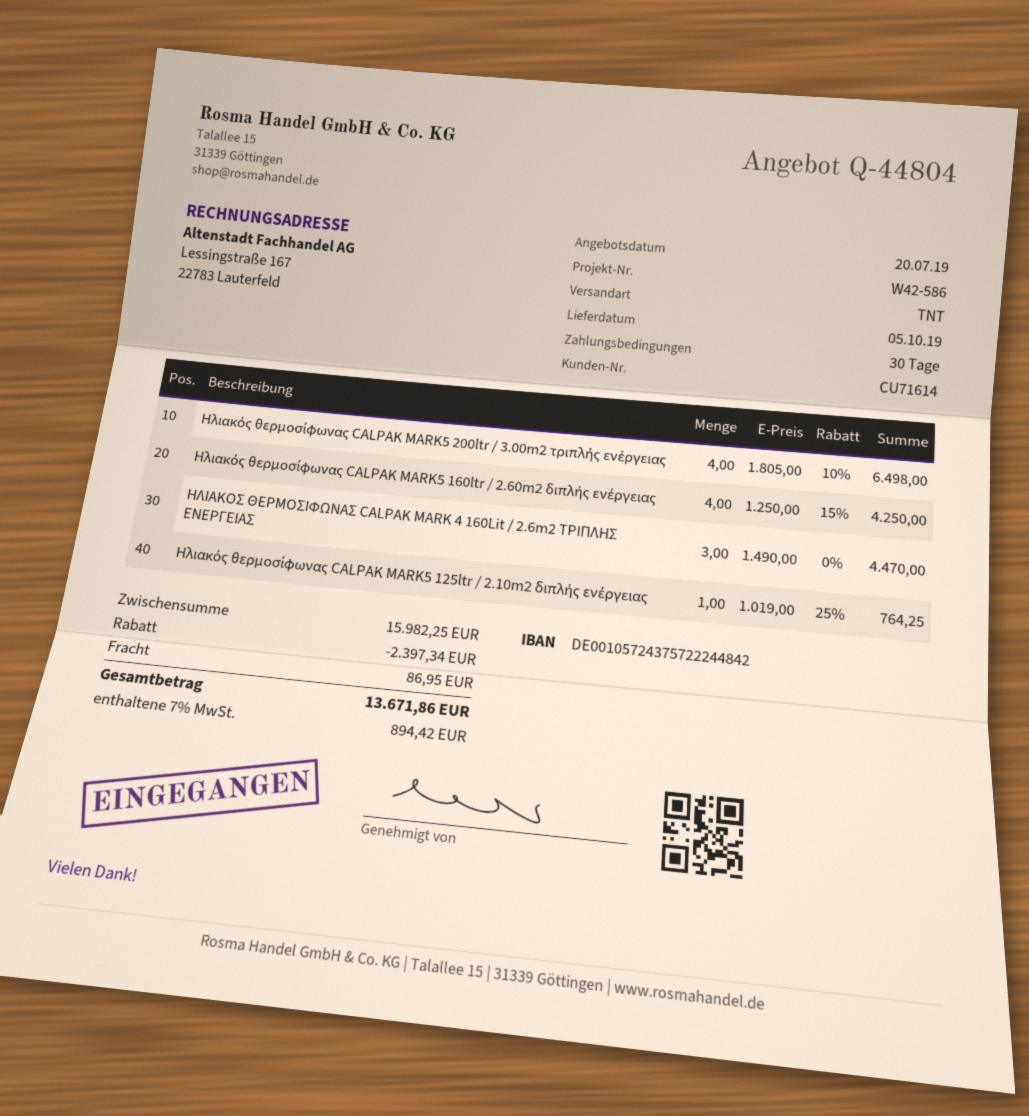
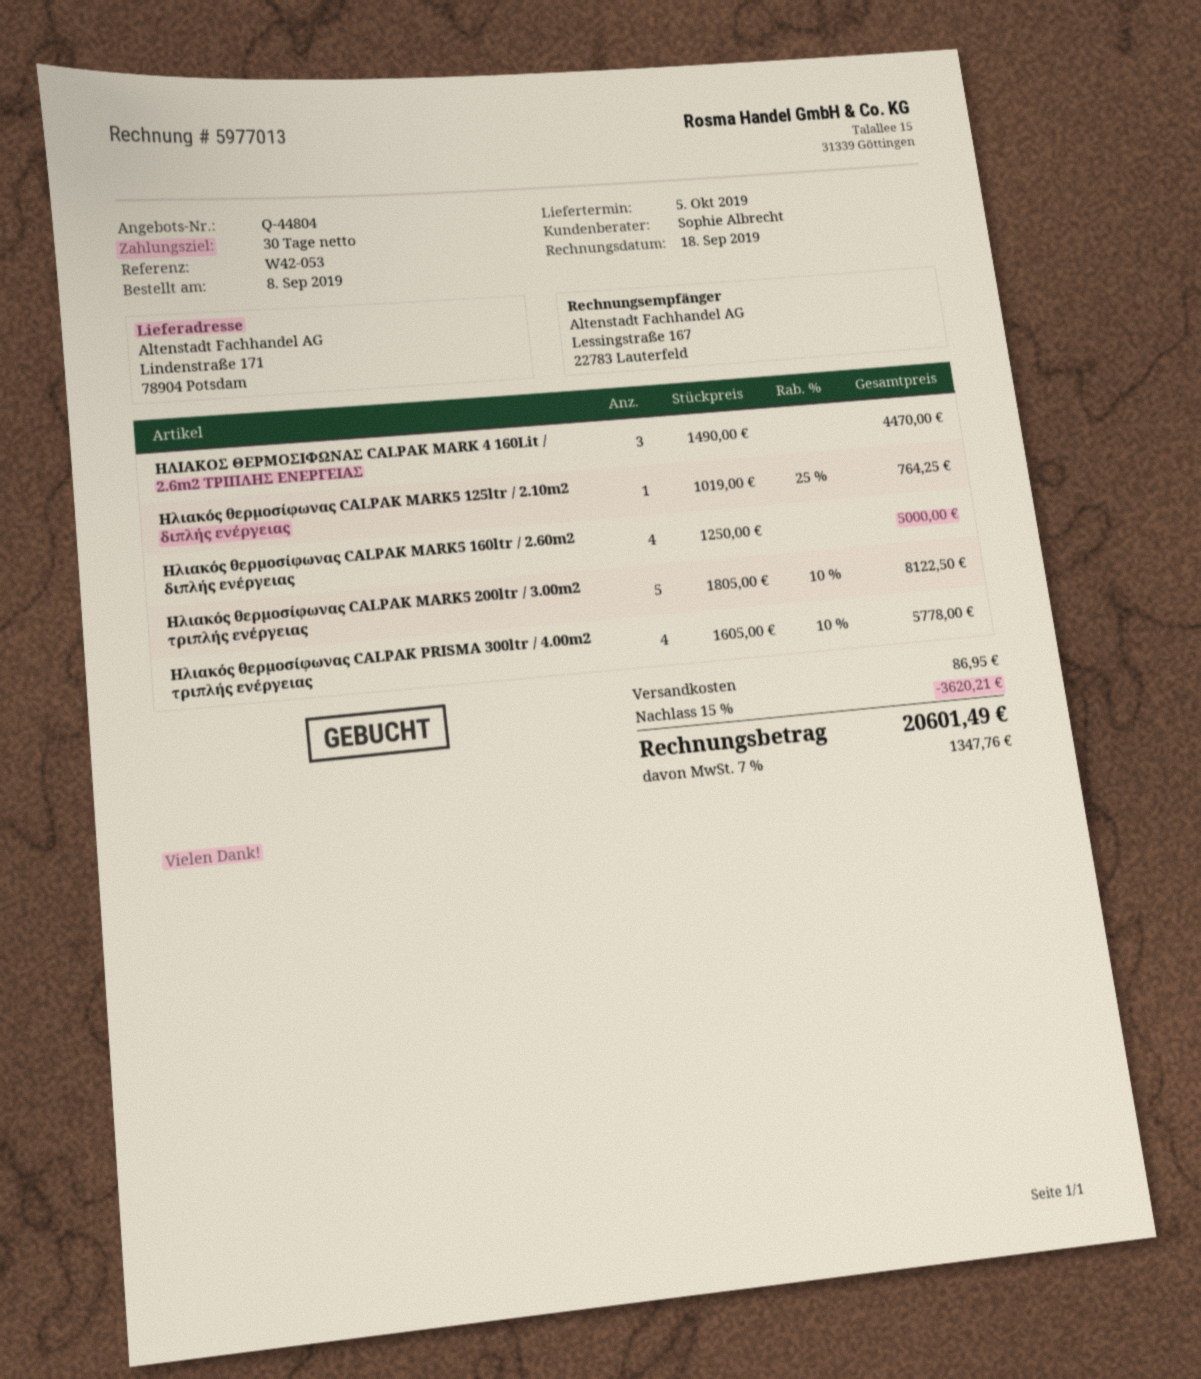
reference: W42-586 -> W42-053
Ηλιακός θερμοσίφωνας CALPAK MARK5 200ltr / 3.00m2 τριπλής ενέργειας: 4 x 1805.00 - 10% = 6498.00 -> 5 x 1805.00 - 10% = 8122.50
Ηλιακός θερμοσίφωνας CALPAK MARK5 160ltr / 2.60m2 διπλής ενέργειας: 4 x 1250.00 - 15% = 4250.00 -> 4 x 1250.00 = 5000.00
Ηλιακός θερμοσίφωνας CALPAK PRISMA 300ltr / 4.00m2 τριπλής ενέργειας: none -> 4 x 1605.00 - 10% = 5778.00
discount: 2397.34 -> 3620.21
tax: 7% = 894.42 -> 7% = 1347.76
total: 13671.86 -> 20601.49

